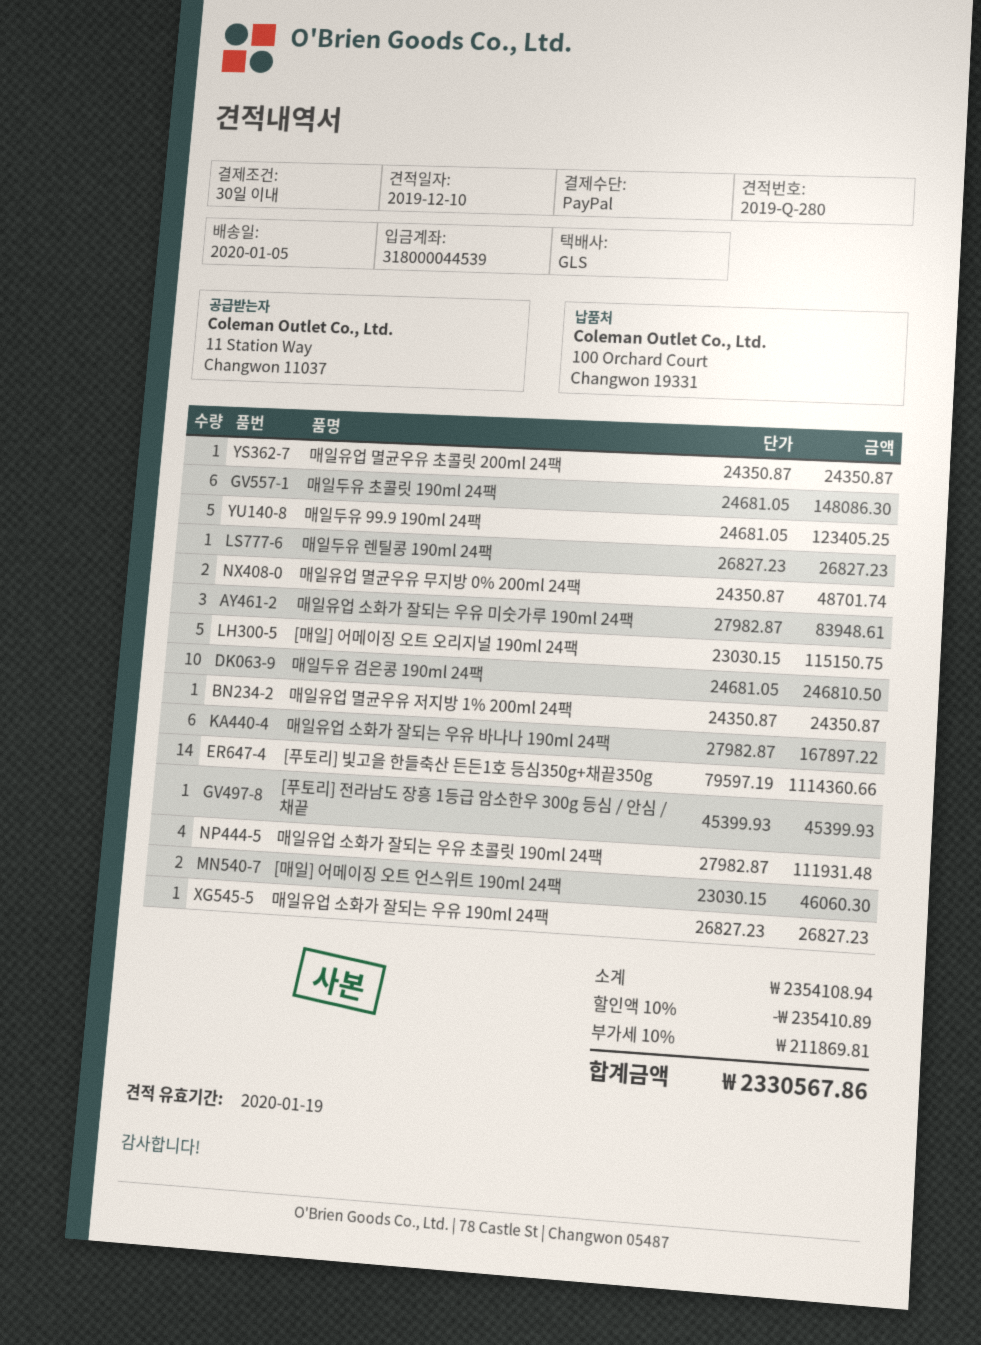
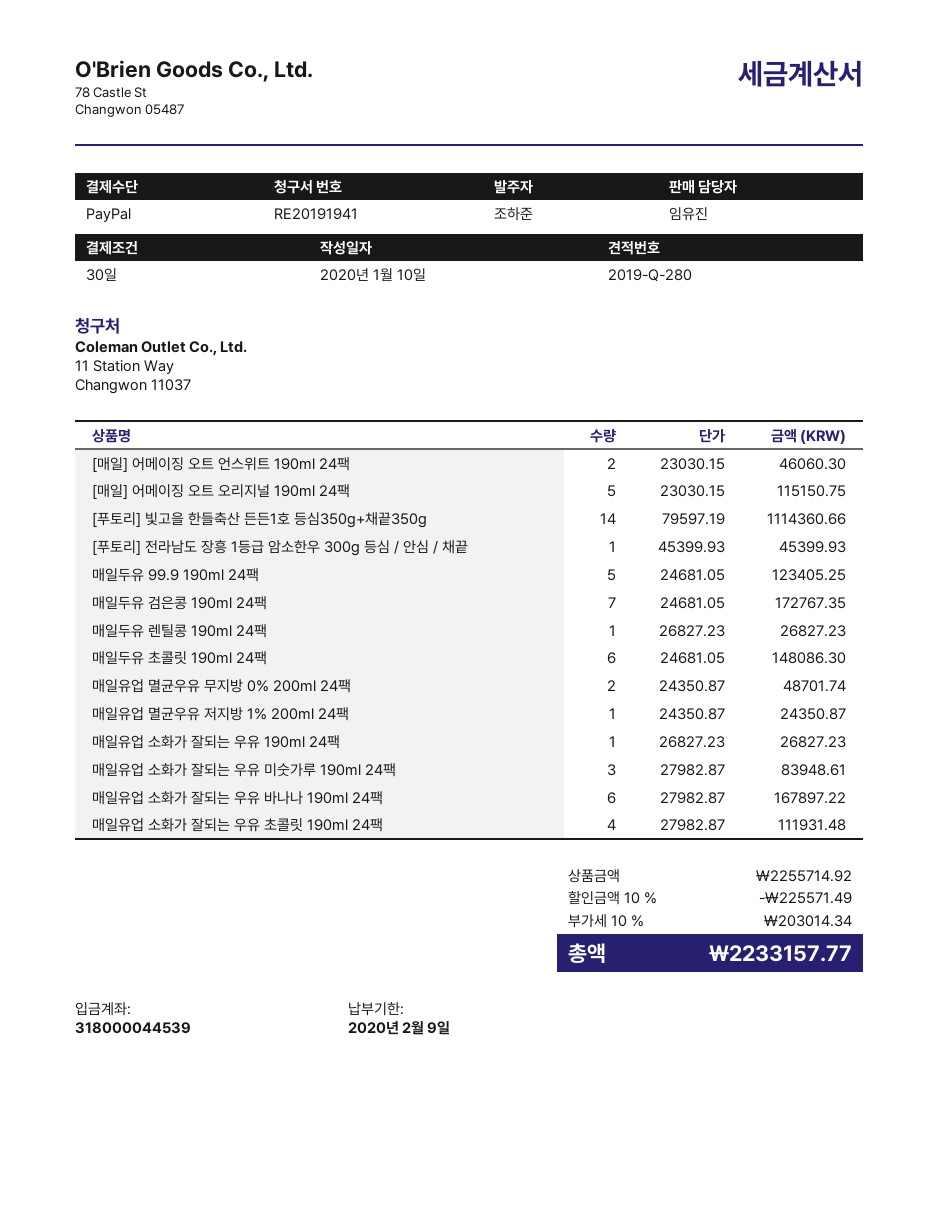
매일유업 멸균우유 초콜릿 200ml 24팩: 1 x 24350.87 = 24350.87 -> none
매일두유 검은콩 190ml 24팩: 10 x 24681.05 = 246810.50 -> 7 x 24681.05 = 172767.35
subtotal: 2354108.94 -> 2255714.92
discount: 10% = 235410.89 -> 10% = 225571.49
tax: 10% = 211869.81 -> 10% = 203014.34
total: 2330567.86 -> 2233157.77

